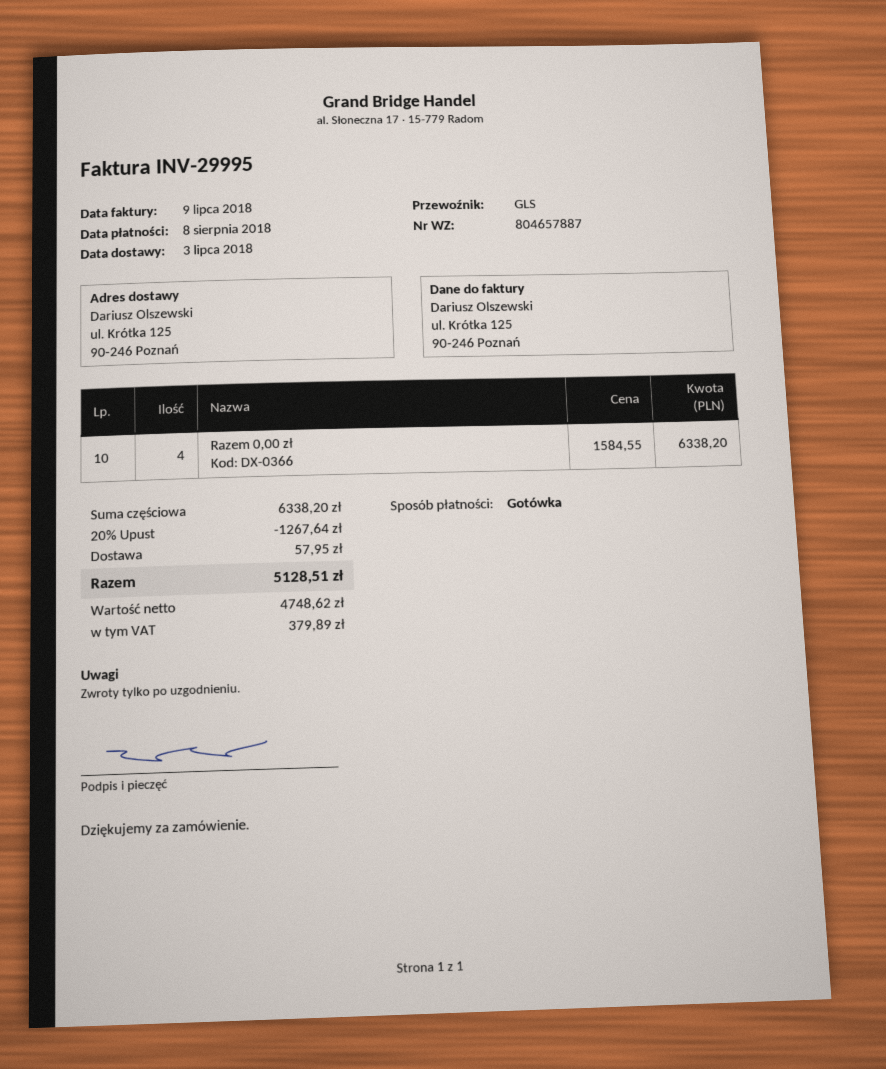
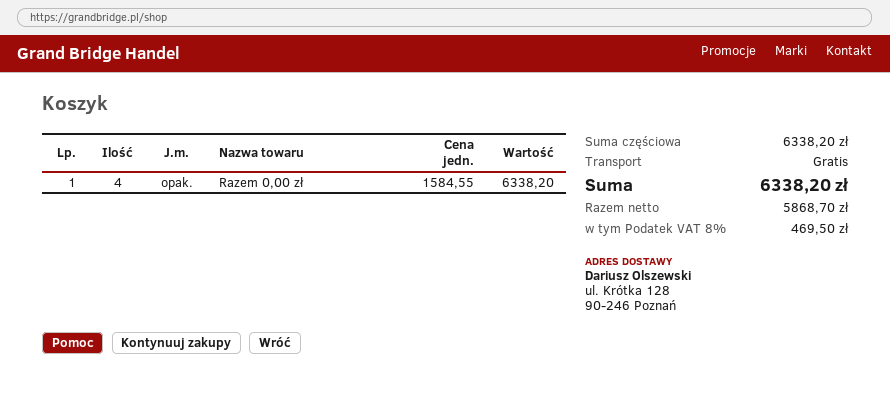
ship to: ul. Krótka 125, 90-246 Poznań -> ul. Krótka 128, 90-246 Poznań
discount: 20% = 1267.64 -> none
shipping: 57.95 -> 0.00
net: 4748.62 -> 5868.70
tax: 379.89 -> 469.50
total: 5128.51 -> 6338.20

